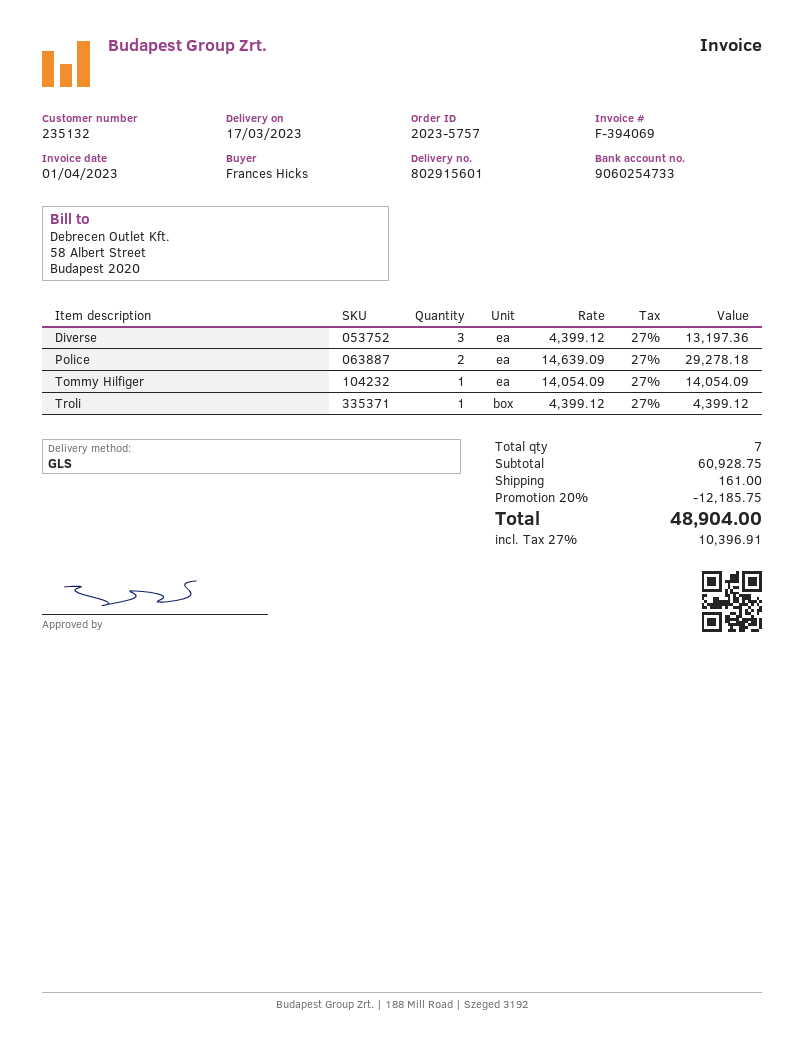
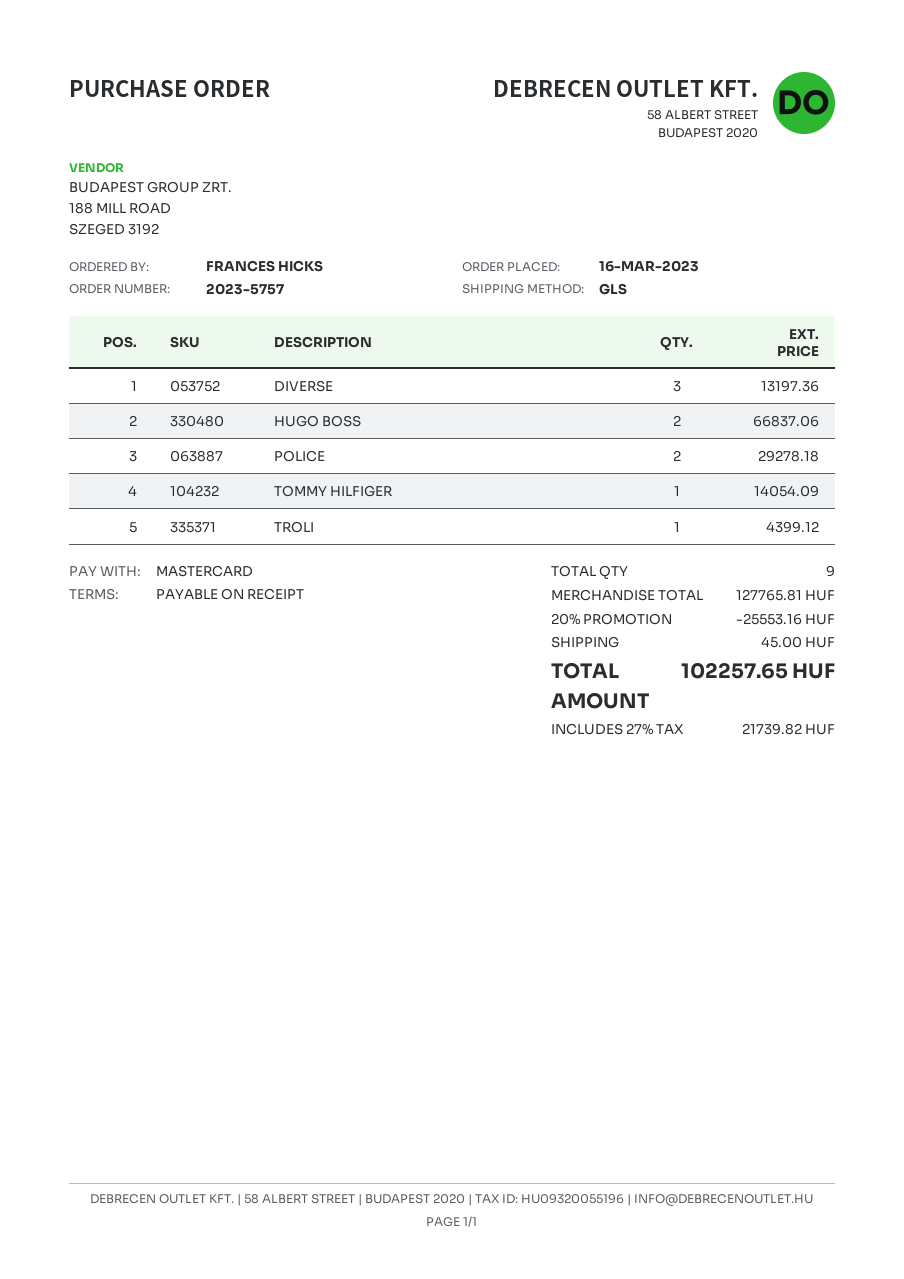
HUGO BOSS: none -> 2 for 66837.06
total quantity: 7 -> 9
subtotal: 60928.75 -> 127765.81
discount: 20% = 12185.75 -> 20% = 25553.16
shipping: 161.00 -> 45.00
tax: 27% = 10396.91 -> 27% = 21739.82
total: 48904.00 -> 102257.65

